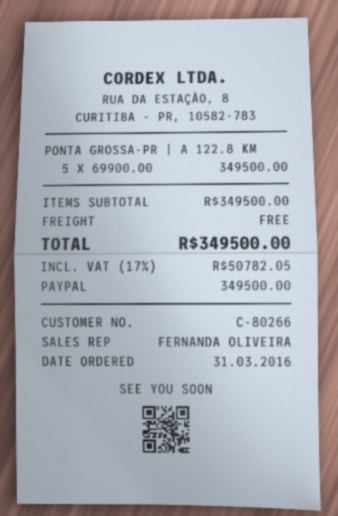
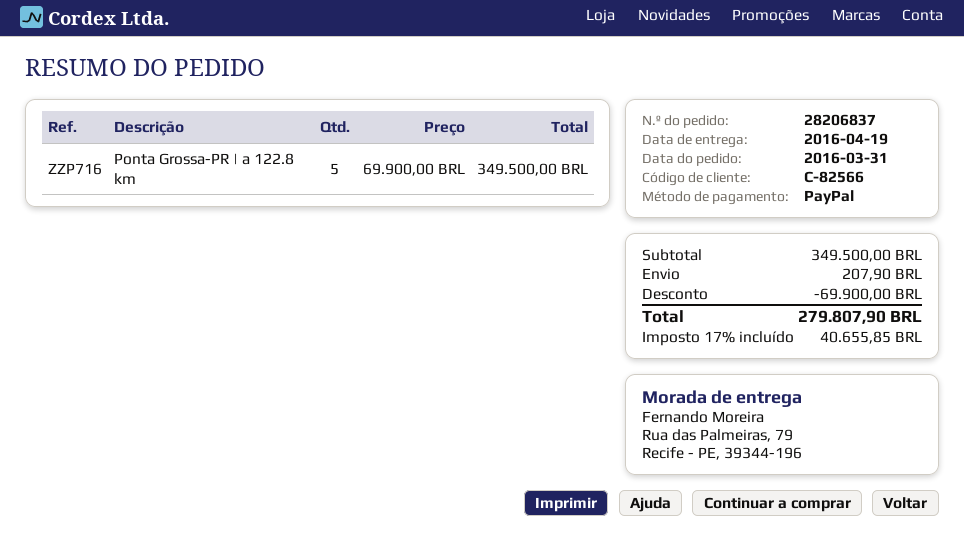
customer number: C-80266 -> C-82566
discount: none -> 69900.00
shipping: 0.00 -> 207.90
tax: 17% = 50782.05 -> 17% = 40655.85
total: 349500.00 -> 279807.90

